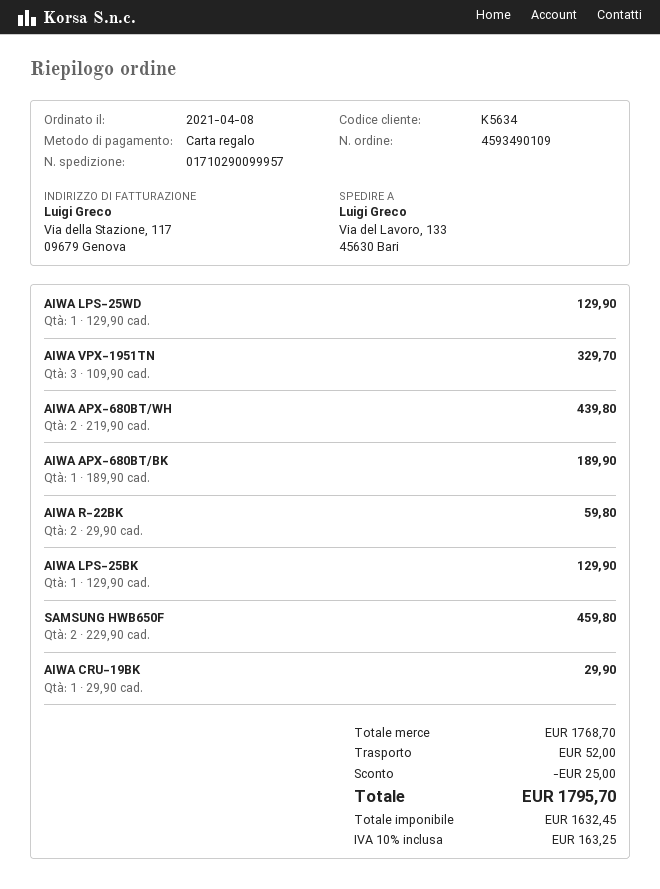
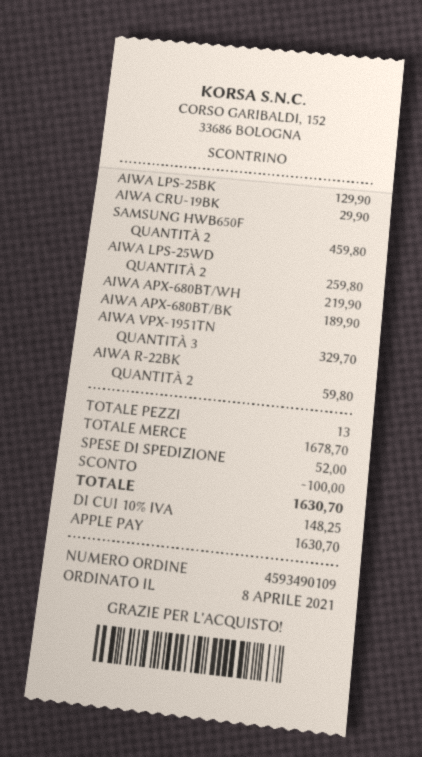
payment method: gift card -> Apple Pay
AIWA LPS-25WD: 1 for 129.90 -> 2 for 259.80
AIWA APX-680BT/WH: 2 for 439.80 -> 1 for 219.90
subtotal: 1768.70 -> 1678.70
discount: 25.00 -> 100.00
tax: 10% = 163.25 -> 10% = 148.25
total: 1795.70 -> 1630.70

